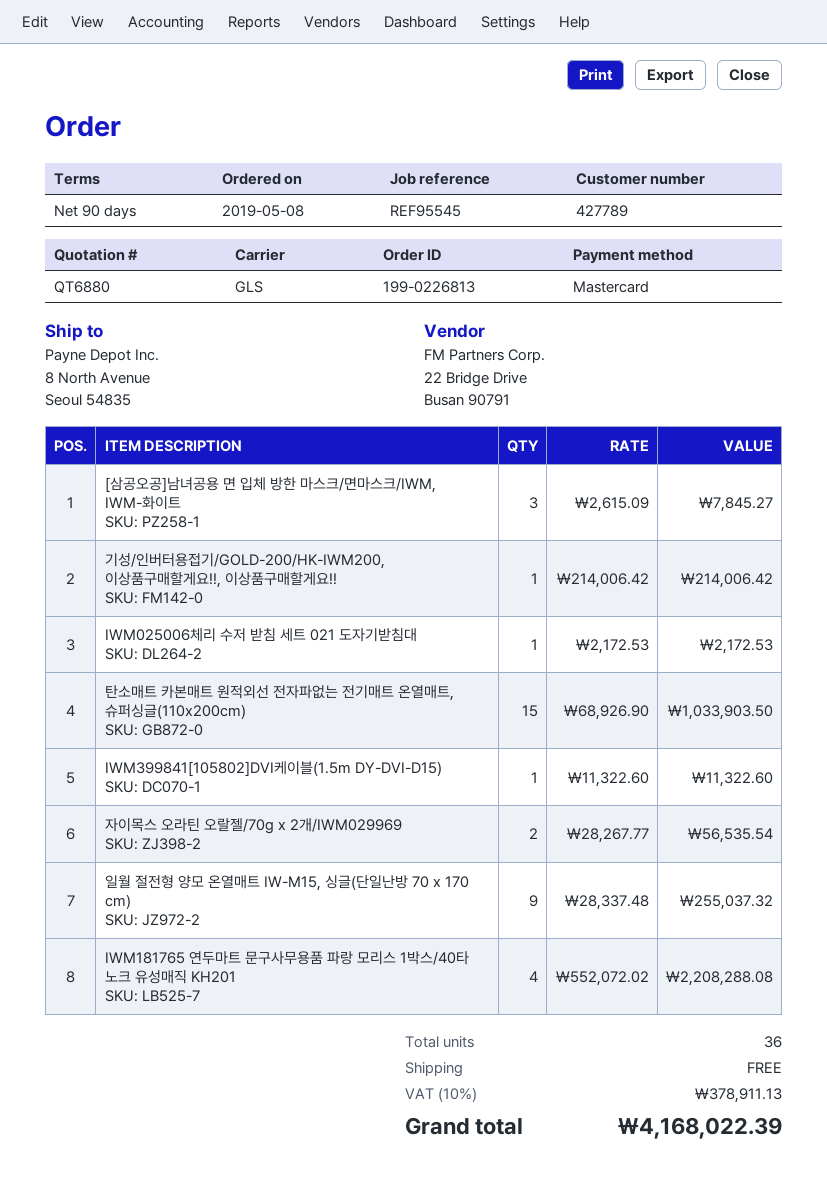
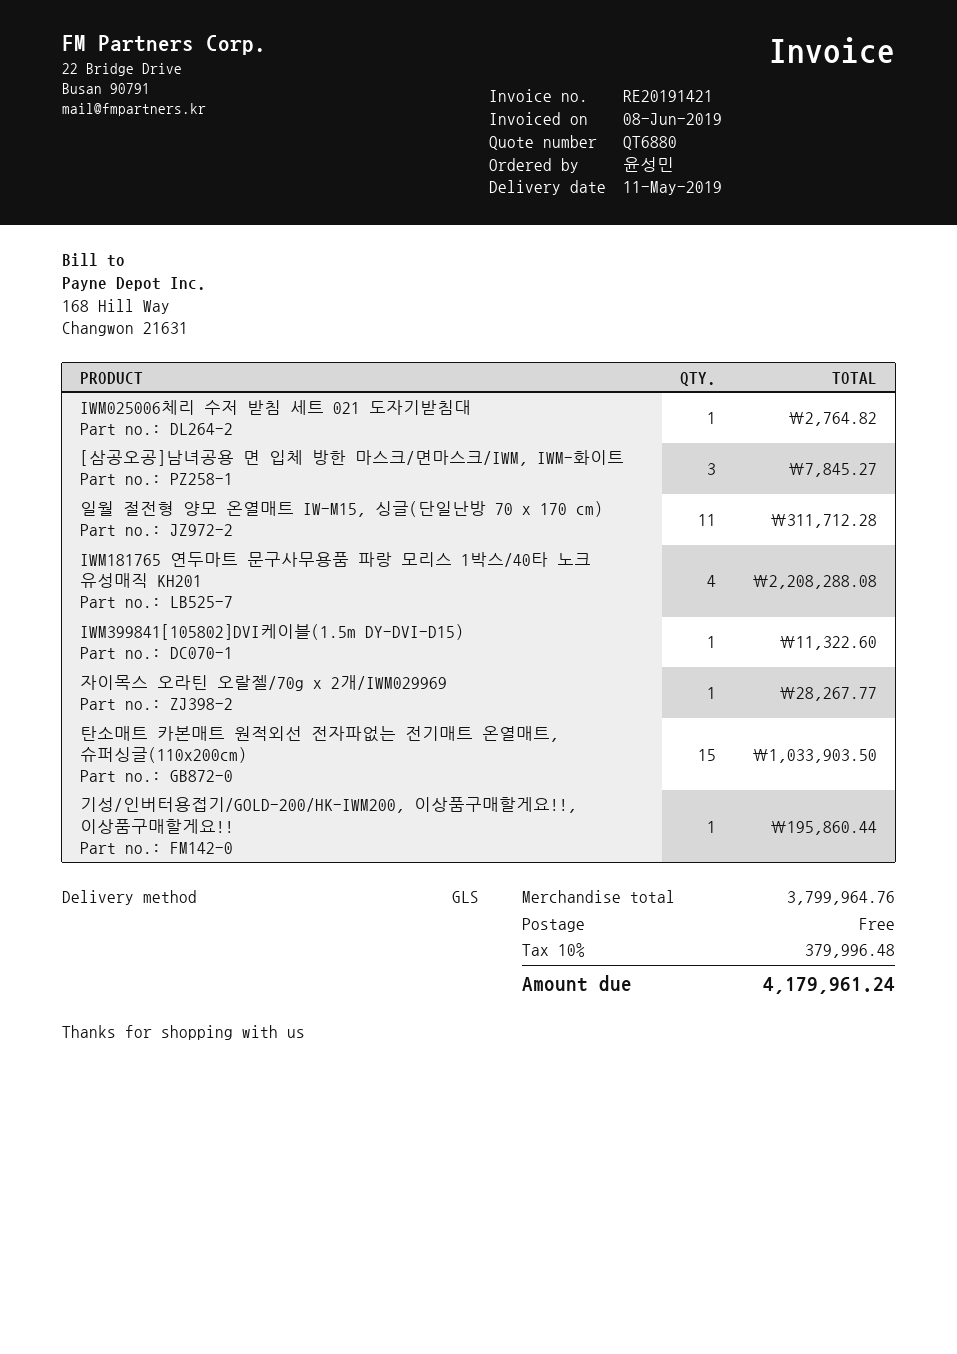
기성/인버터용접기/GOLD-200/HK-IWM200, 이상품구매할게요!!, 이상품구매할게요!!: 1 for 214006.42 -> 1 for 195860.44
IWM025006체리 수저 받침 세트 021 도자기받침대: 1 for 2172.53 -> 1 for 2764.82
자이목스 오라틴 오랄젤/70g x 2개/IWM029969: 2 for 56535.54 -> 1 for 28267.77
일월 절전형 양모 온열매트 IW-M15, 싱글(단일난방 70 x 170 cm): 9 for 255037.32 -> 11 for 311712.28
tax: 10% = 378911.13 -> 10% = 379996.48
total: 4168022.39 -> 4179961.24

